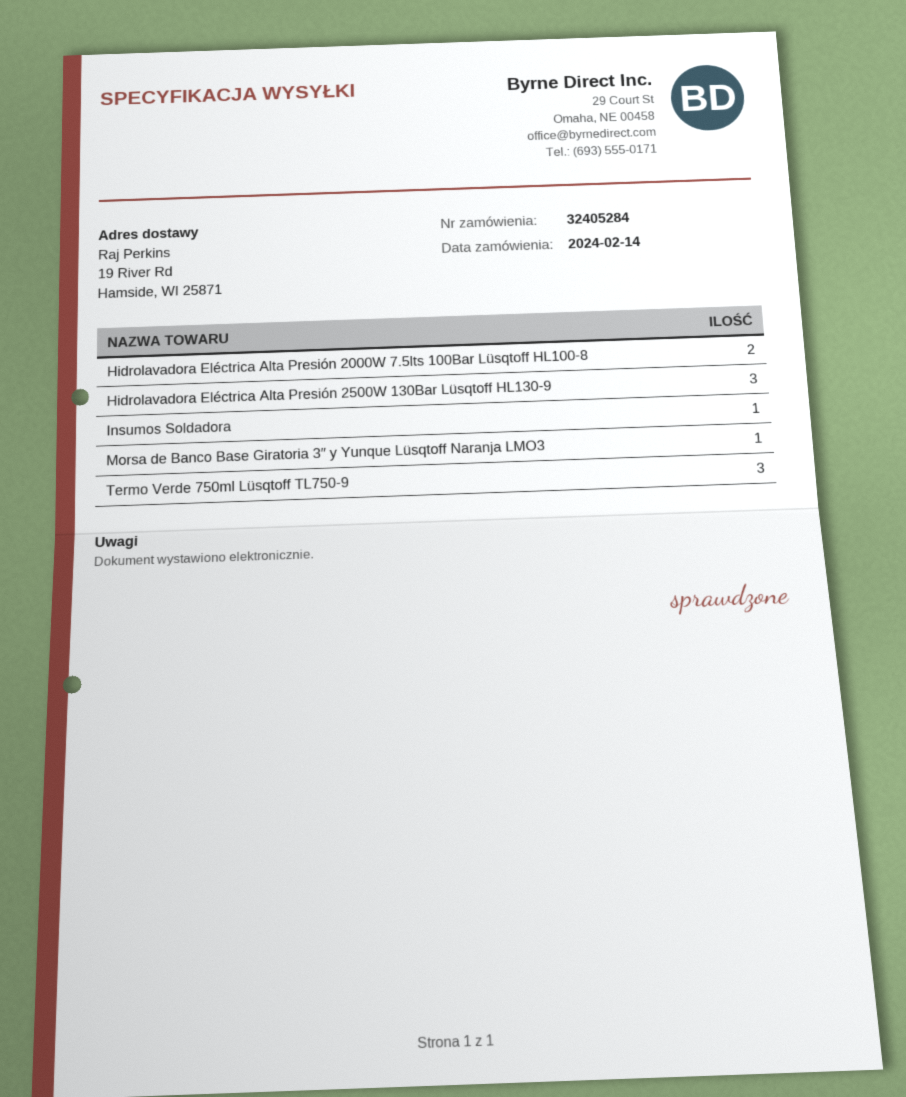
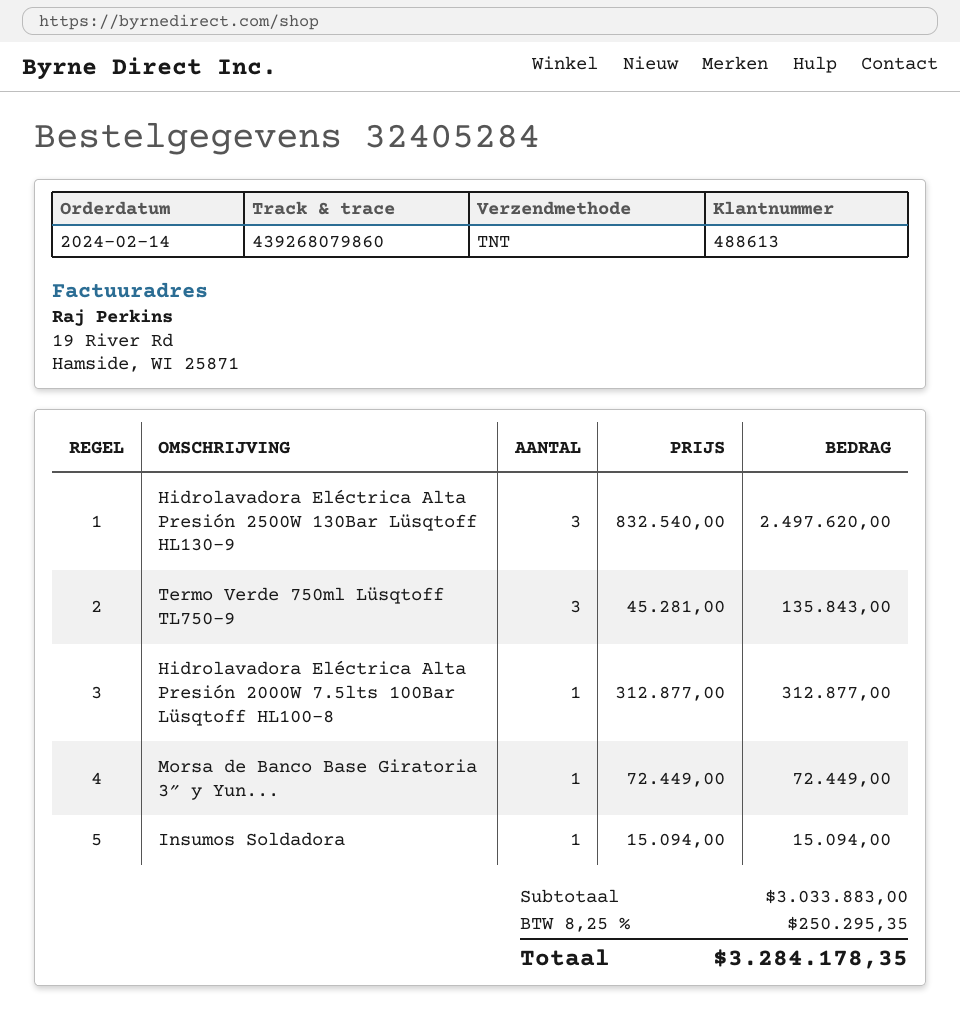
Hidrolavadora Eléctrica Alta Presión 2000W 7.5lts 100Bar Lüsqtoff HL100-8: 2 -> 1

